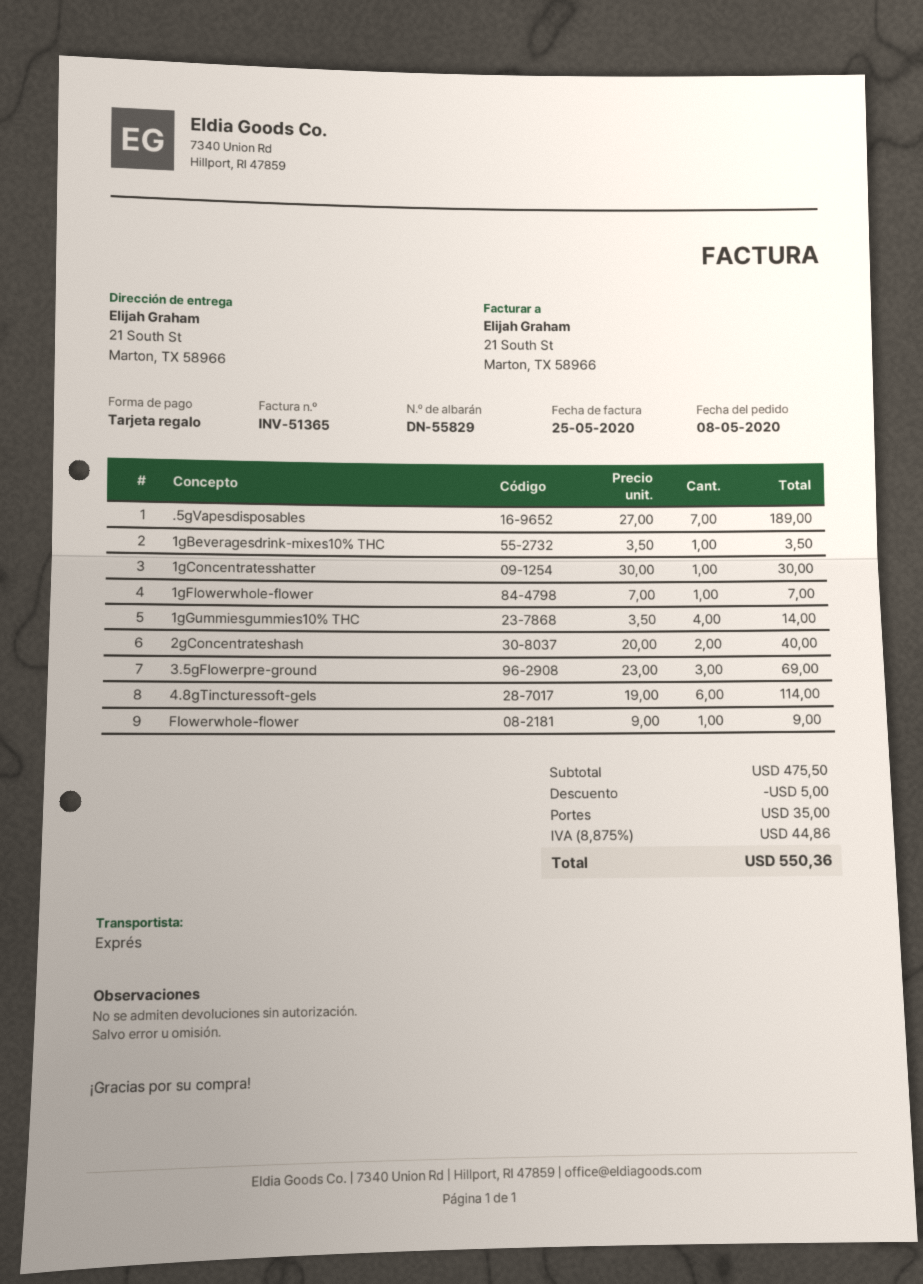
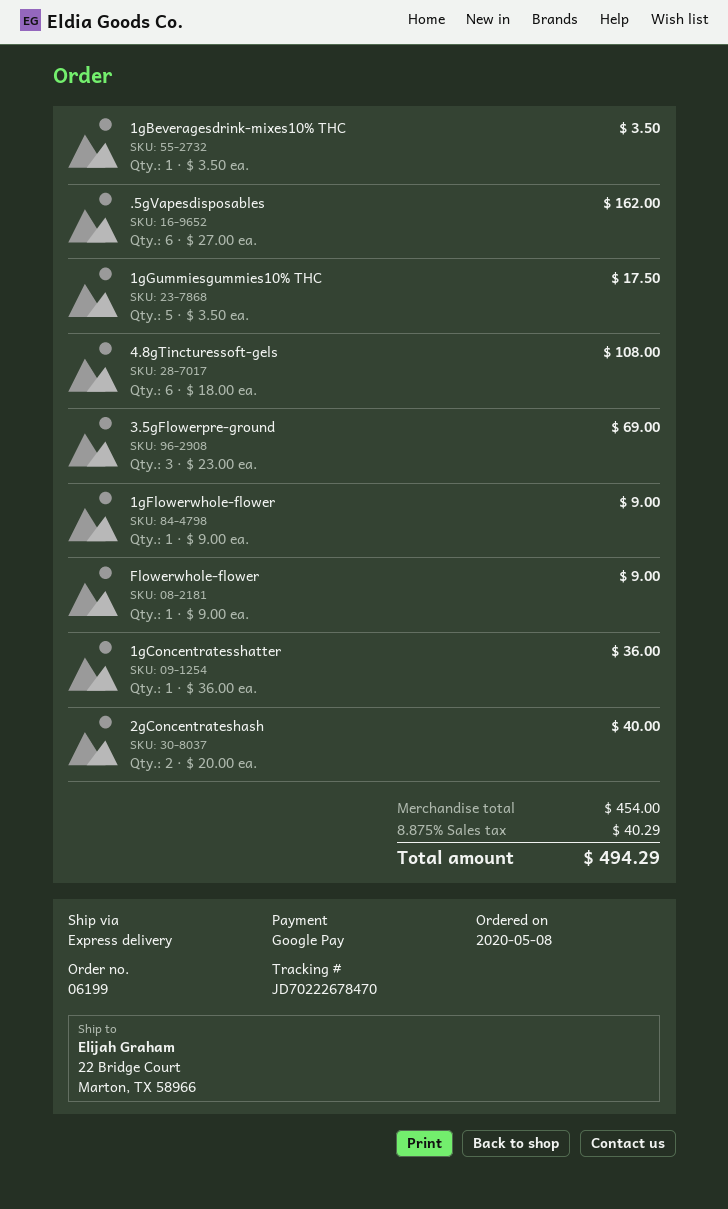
payment method: gift card -> Google Pay
ship to: 21 South St, Marton, TX 58966 -> 22 Bridge Court, Marton, TX 58966
.5gVapesdisposables: 7 x 27.00 = 189.00 -> 6 x 27.00 = 162.00
1gConcentratesshatter: 1 x 30.00 = 30.00 -> 1 x 36.00 = 36.00
1gFlowerwhole-flower: 1 x 7.00 = 7.00 -> 1 x 9.00 = 9.00
1gGummiesgummies10% THC: 4 x 3.50 = 14.00 -> 5 x 3.50 = 17.50
4.8gTincturessoft-gels: 6 x 19.00 = 114.00 -> 6 x 18.00 = 108.00
subtotal: 475.50 -> 454.00
discount: 5.00 -> none
shipping: 35.00 -> none
tax: 8.875% = 44.86 -> 8.875% = 40.29
total: 550.36 -> 494.29

